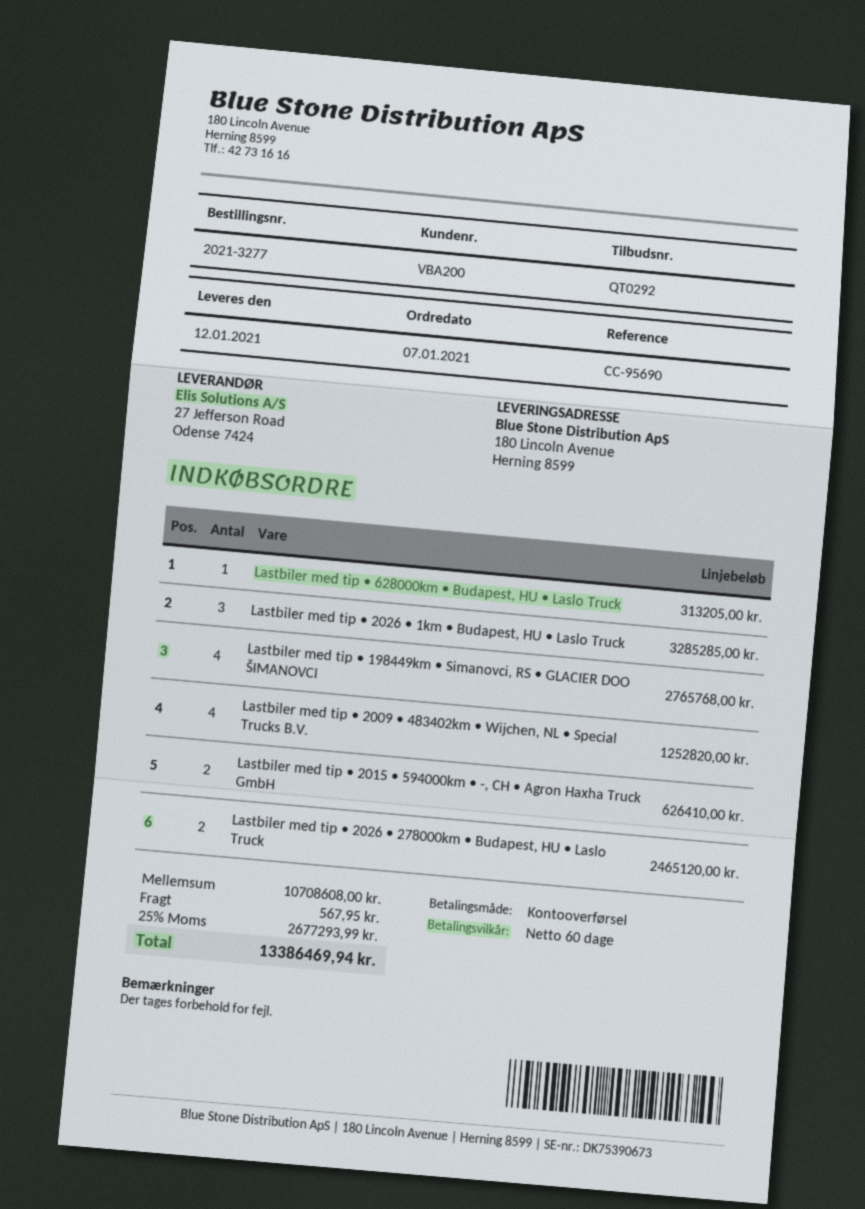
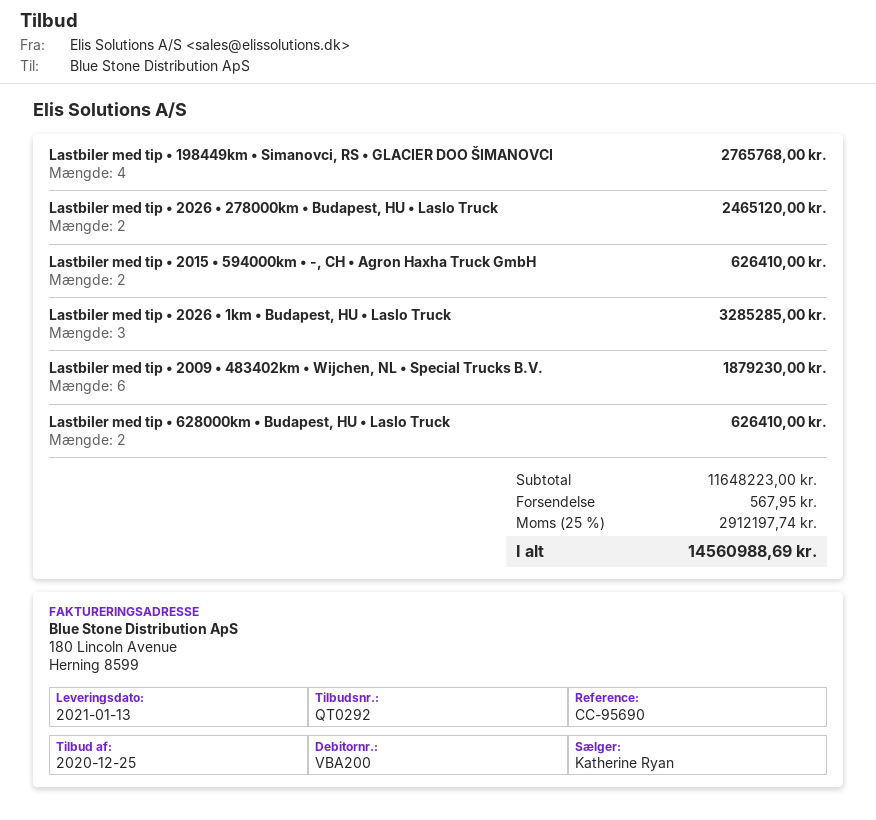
delivery date: 2021-01-12 -> 2021-01-13
Lastbiler med tip • 628000km • Budapest, HU • Laslo Truck: 1 for 313205.00 -> 2 for 626410.00
Lastbiler med tip • 2009 • 483402km • Wijchen, NL • Special Trucks B.V.: 4 for 1252820.00 -> 6 for 1879230.00
subtotal: 10708608.00 -> 11648223.00
tax: 25% = 2677293.99 -> 25% = 2912197.74
total: 13386469.94 -> 14560988.69

